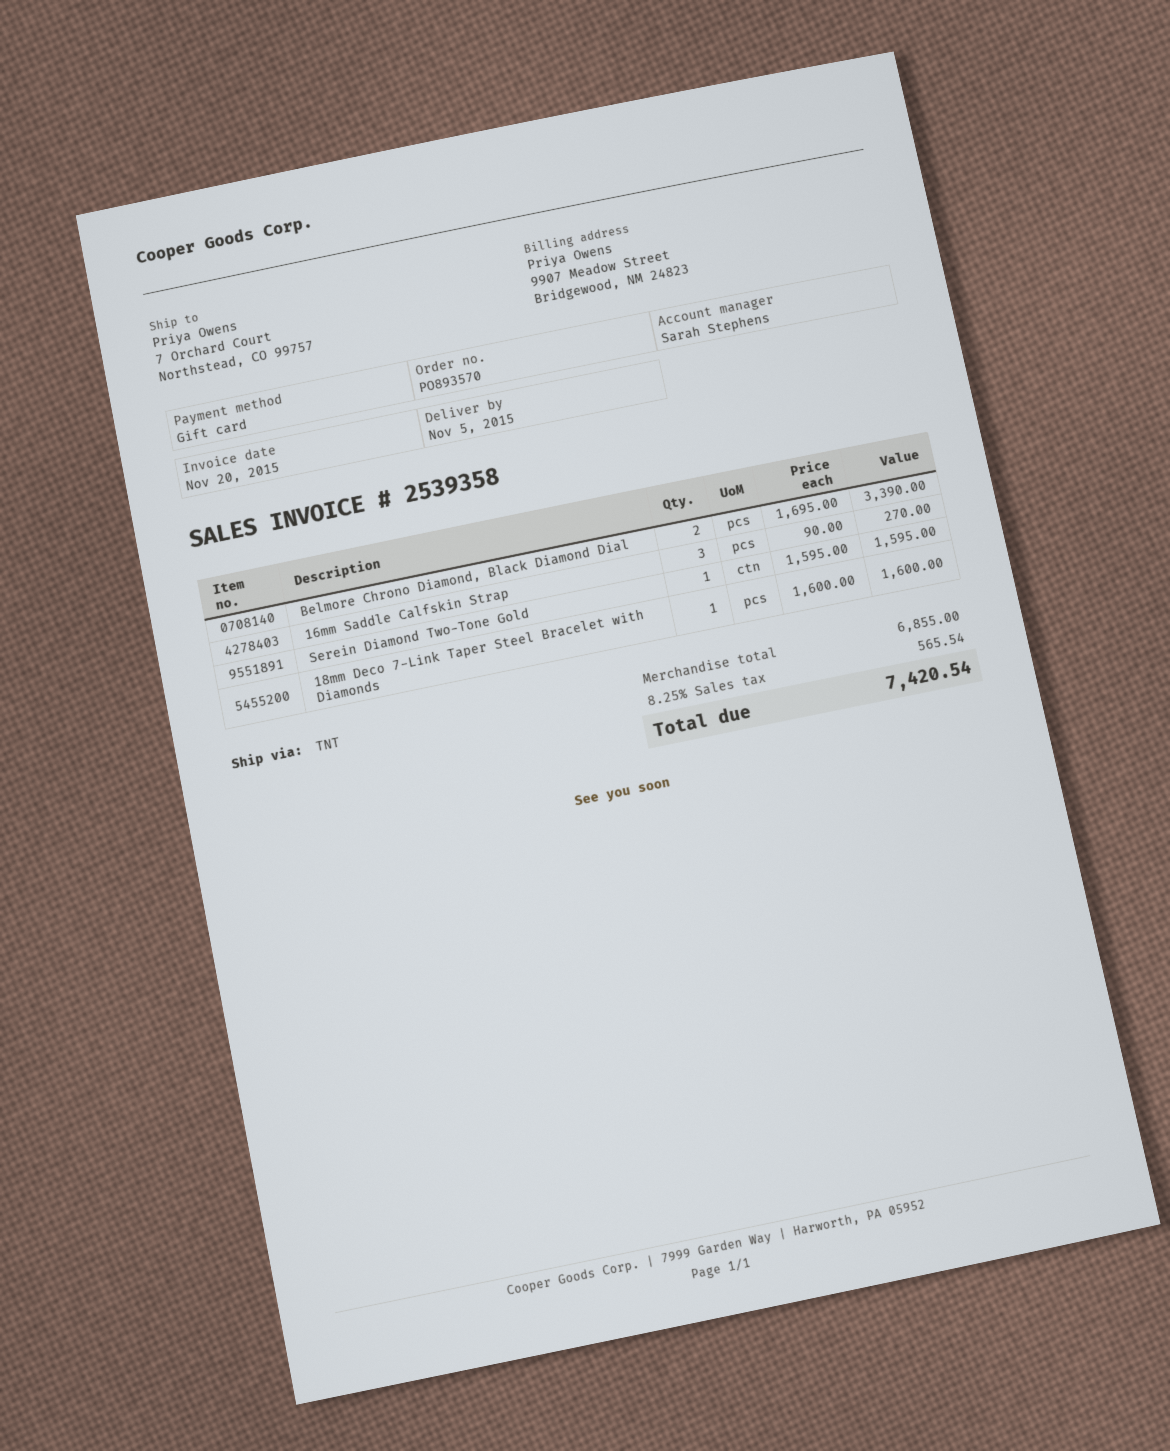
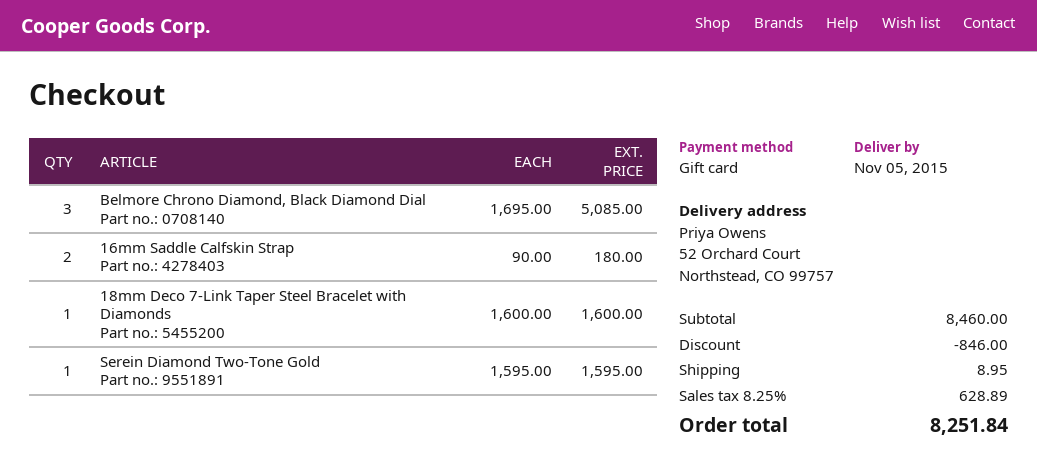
ship to: 7 Orchard Court, Northstead, CO 99757 -> 52 Orchard Court, Northstead, CO 99757
Belmore Chrono Diamond, Black Diamond Dial: 2 x 1695.00 = 3390.00 -> 3 x 1695.00 = 5085.00
16mm Saddle Calfskin Strap: 3 x 90.00 = 270.00 -> 2 x 90.00 = 180.00
subtotal: 6855.00 -> 8460.00
discount: none -> 846.00
shipping: none -> 8.95
tax: 8.25% = 565.54 -> 8.25% = 628.89
total: 7420.54 -> 8251.84

